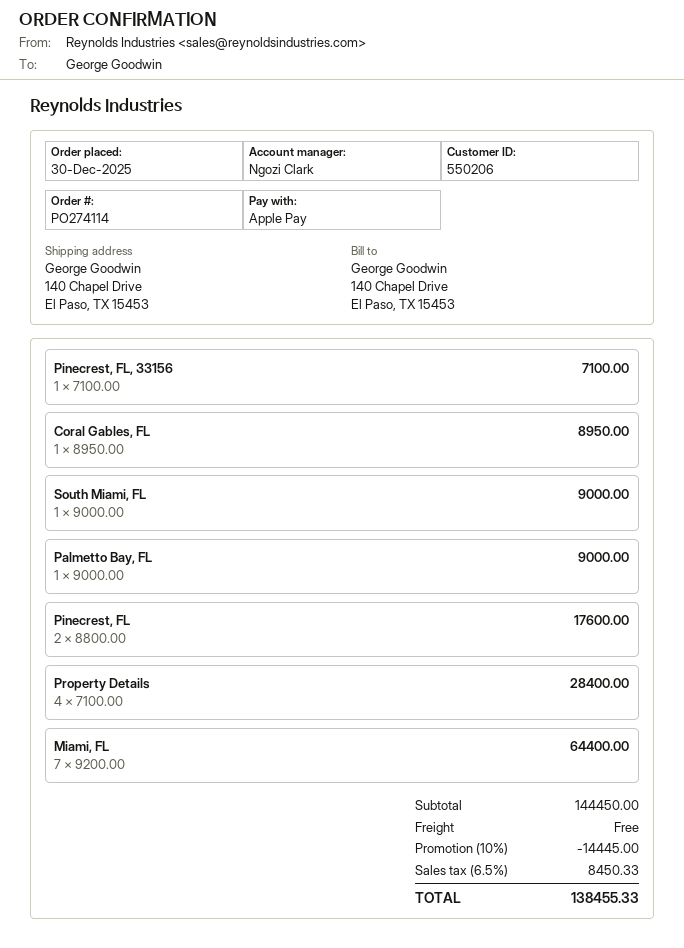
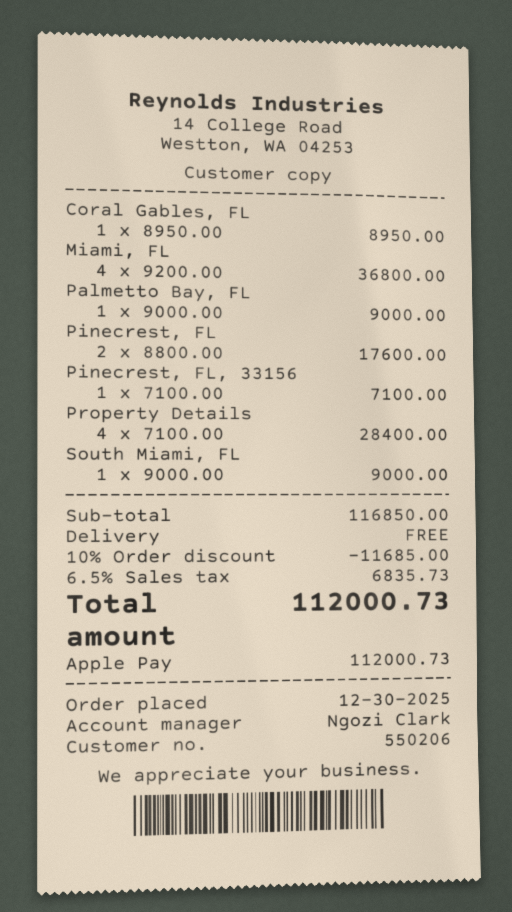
Miami, FL: 7 x 9200.00 = 64400.00 -> 4 x 9200.00 = 36800.00
subtotal: 144450.00 -> 116850.00
discount: 10% = 14445.00 -> 10% = 11685.00
tax: 6.5% = 8450.33 -> 6.5% = 6835.73
total: 138455.33 -> 112000.73

